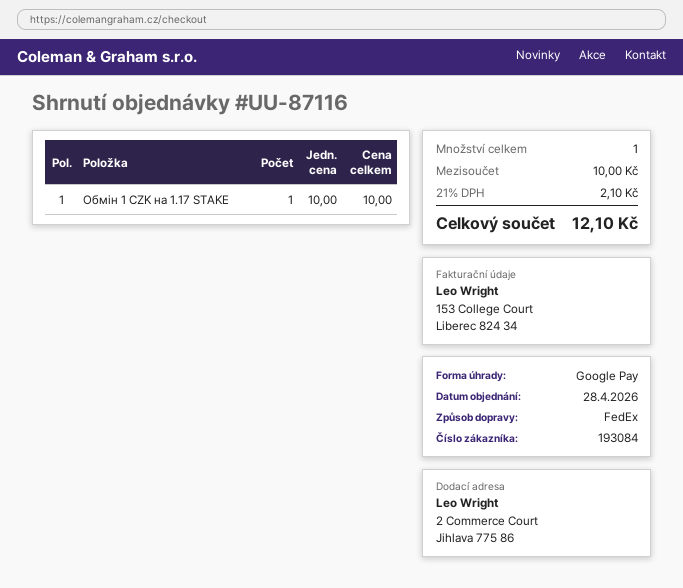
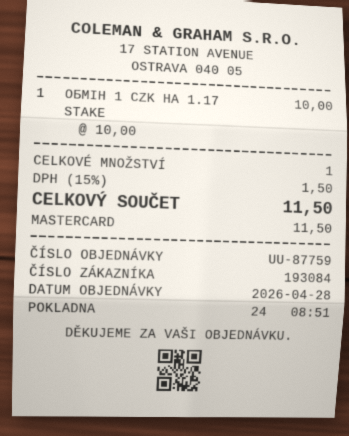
order number: UU-87116 -> UU-87759
payment method: Google Pay -> Mastercard
tax: 21% = 2.10 -> 15% = 1.50
total: 12.10 -> 11.50

